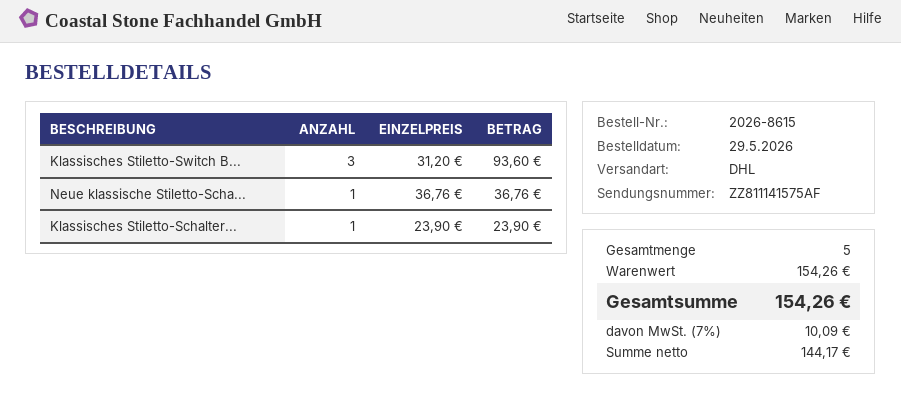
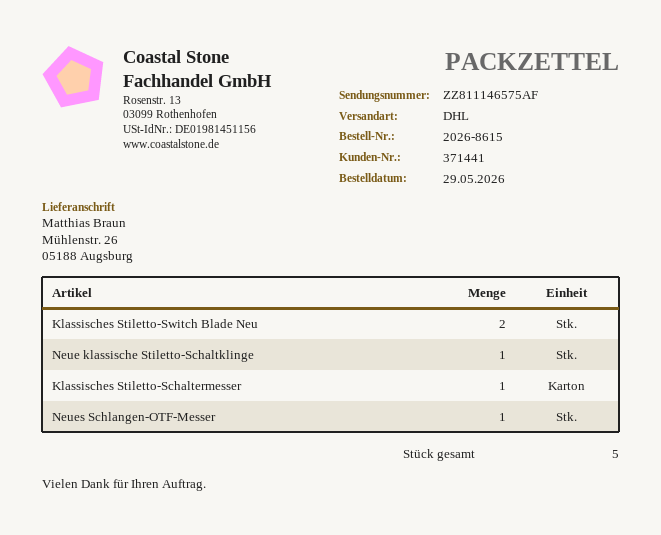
tracking number: ZZ811141575AF -> ZZ811146575AF
Klassisches Stiletto-Switch B...: 3 -> 2
Neues Schlangen-OTF-Messer: none -> 1

